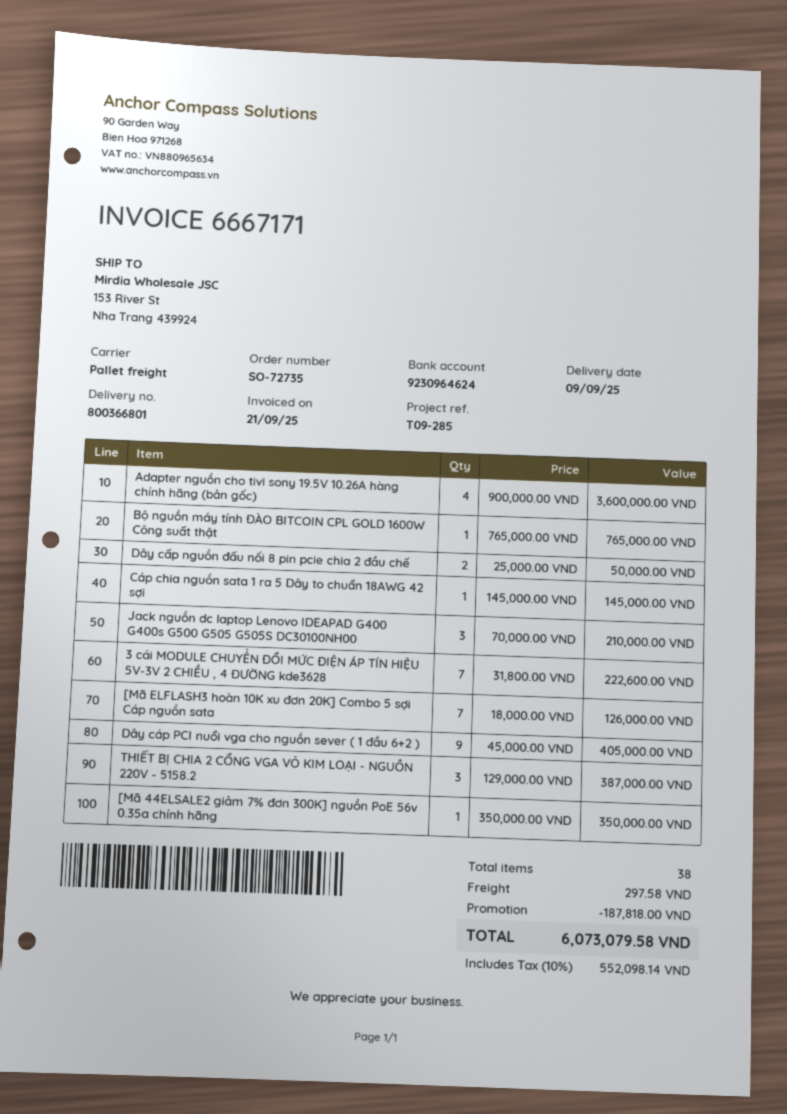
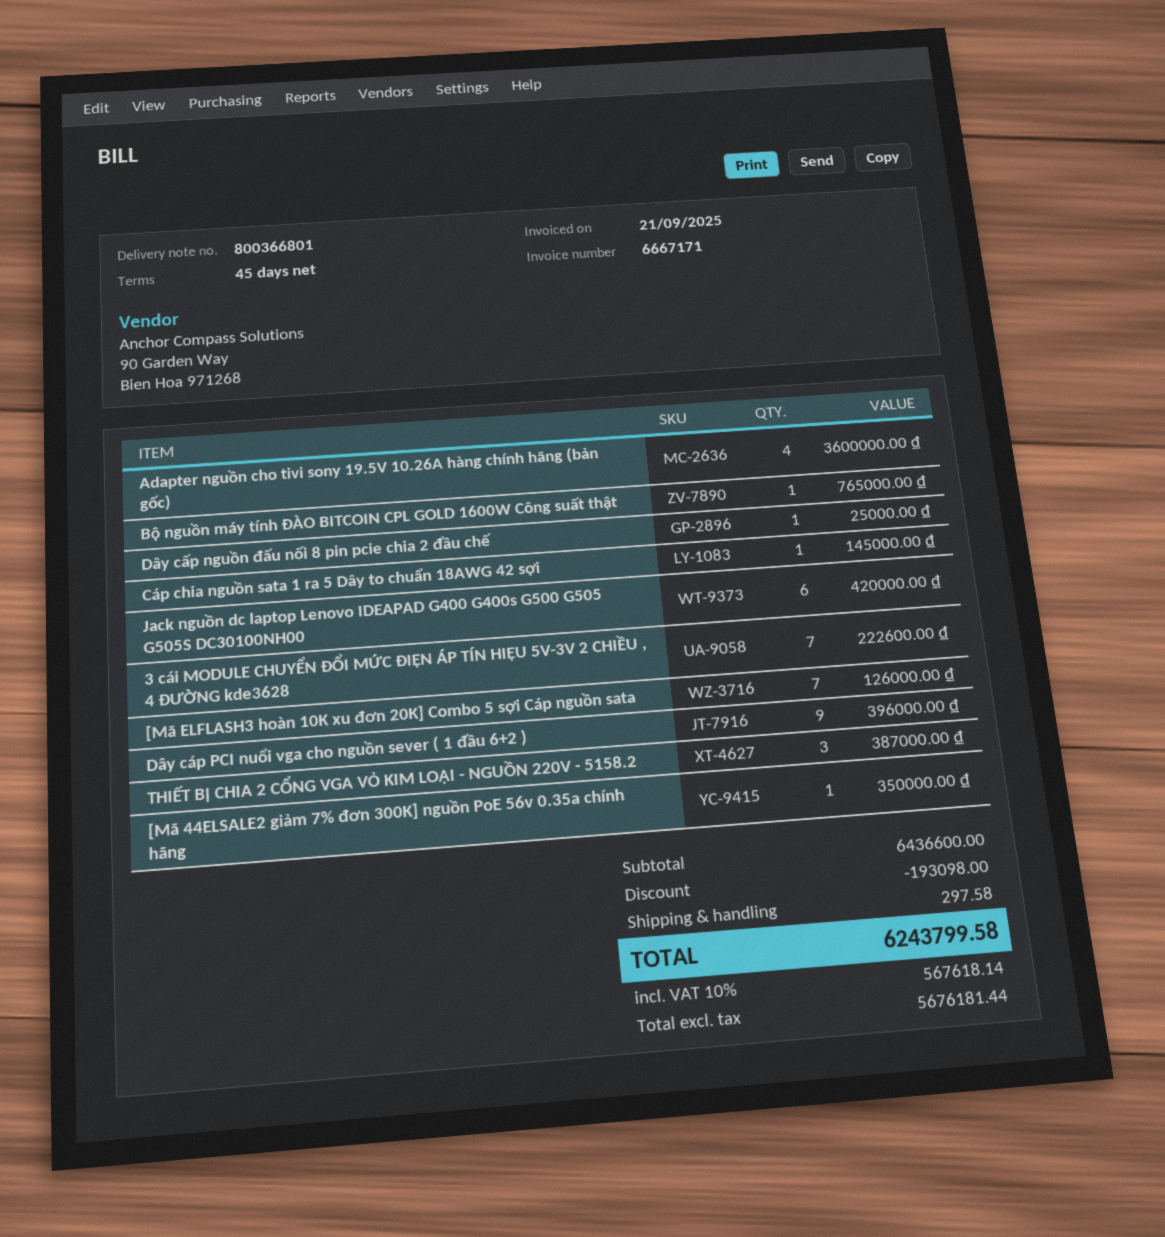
Dây cấp nguồn đấu nối 8 pin pcie chia 2 đầu chế: 2 for 50000.00 -> 1 for 25000.00
Jack nguồn dc laptop Lenovo IDEAPAD G400 G400s G500 G505 G505S DC30100NH00: 3 for 210000.00 -> 6 for 420000.00
Dây cáp PCI nuổi vga cho nguồn sever ( 1 đầu 6+2 ): 9 for 405000.00 -> 9 for 396000.00
discount: 187818.00 -> 193098.00
tax: 10% = 552098.14 -> 10% = 567618.14
total: 6073079.58 -> 6243799.58

